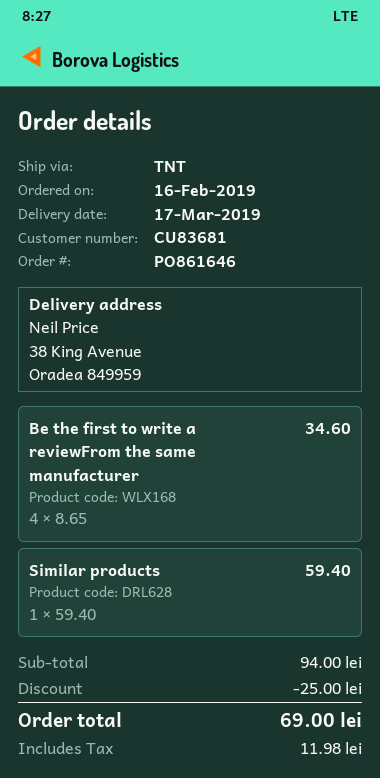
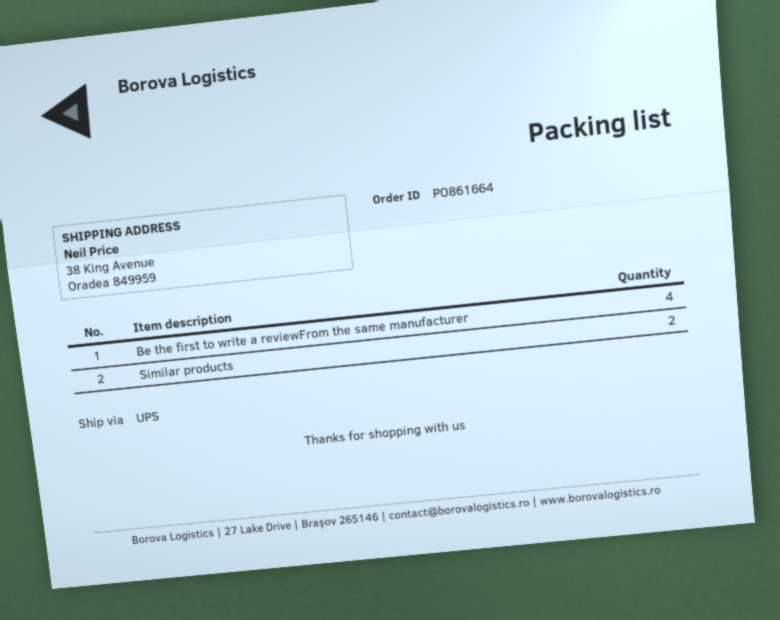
order number: PO861646 -> PO861664
shipping method: TNT -> UPS
Similar products: 1 -> 2

